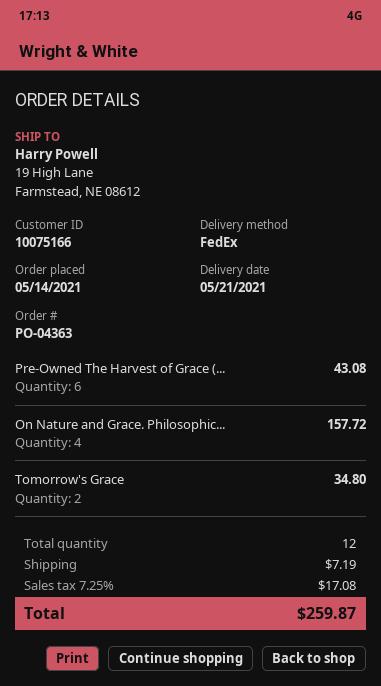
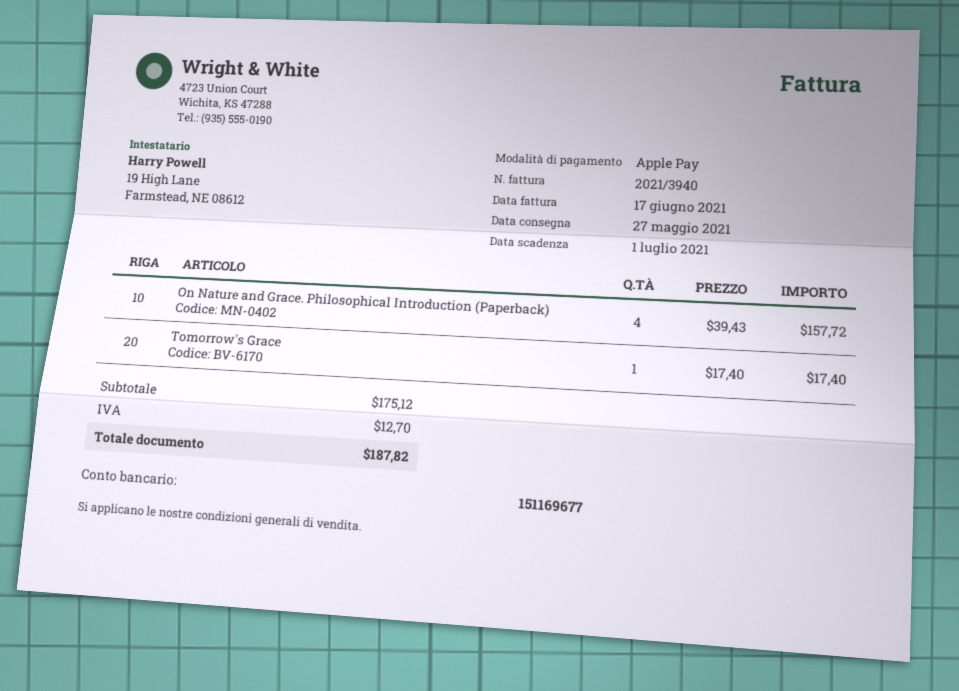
delivery date: 2021-05-21 -> 2021-05-27
Pre-Owned The Harvest of Grace (...: 6 for 43.08 -> none
Tomorrow's Grace: 2 for 34.80 -> 1 for 17.40
shipping: 7.19 -> none
tax: 17.08 -> 12.70
total: 259.87 -> 187.82

